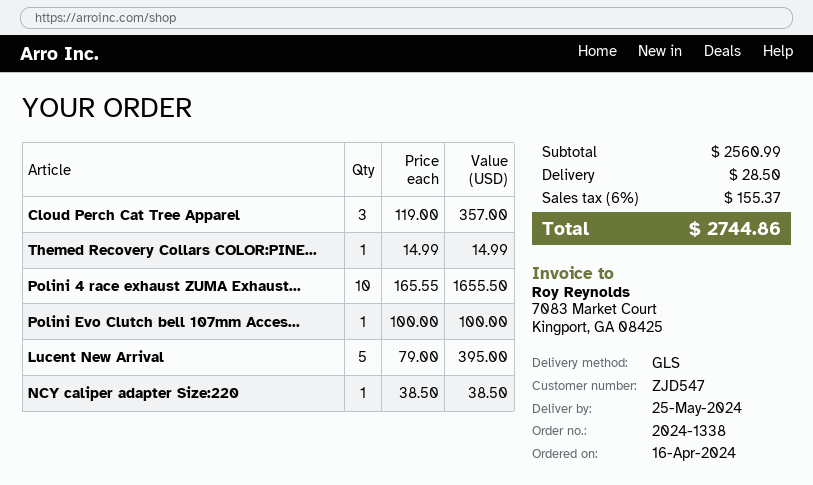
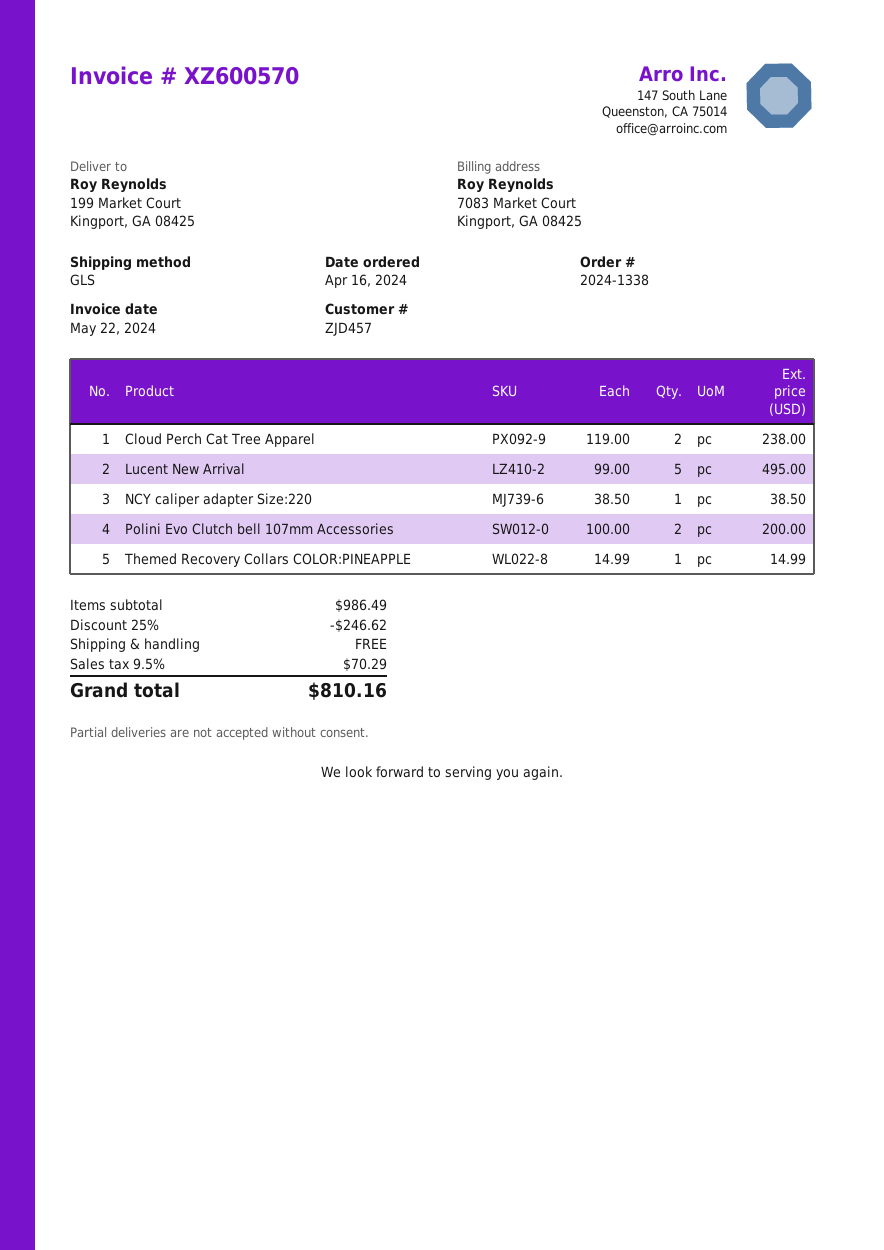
customer number: ZJD547 -> ZJD457
Cloud Perch Cat Tree Apparel: 3 x 119.00 = 357.00 -> 2 x 119.00 = 238.00
Polini 4 race exhaust ZUMA Exhaust...: 10 x 165.55 = 1655.50 -> none
Polini Evo Clutch bell 107mm Acces...: 1 x 100.00 = 100.00 -> 2 x 100.00 = 200.00
Lucent New Arrival: 5 x 79.00 = 395.00 -> 5 x 99.00 = 495.00
subtotal: 2560.99 -> 986.49
discount: none -> 25% = 246.62
shipping: 28.50 -> 0.00
tax: 6% = 155.37 -> 9.5% = 70.29
total: 2744.86 -> 810.16

